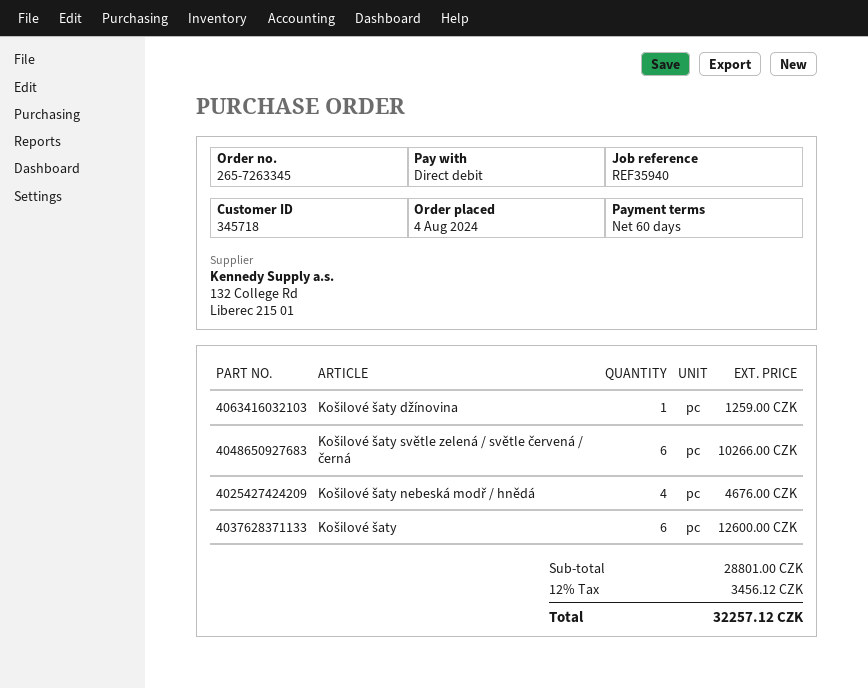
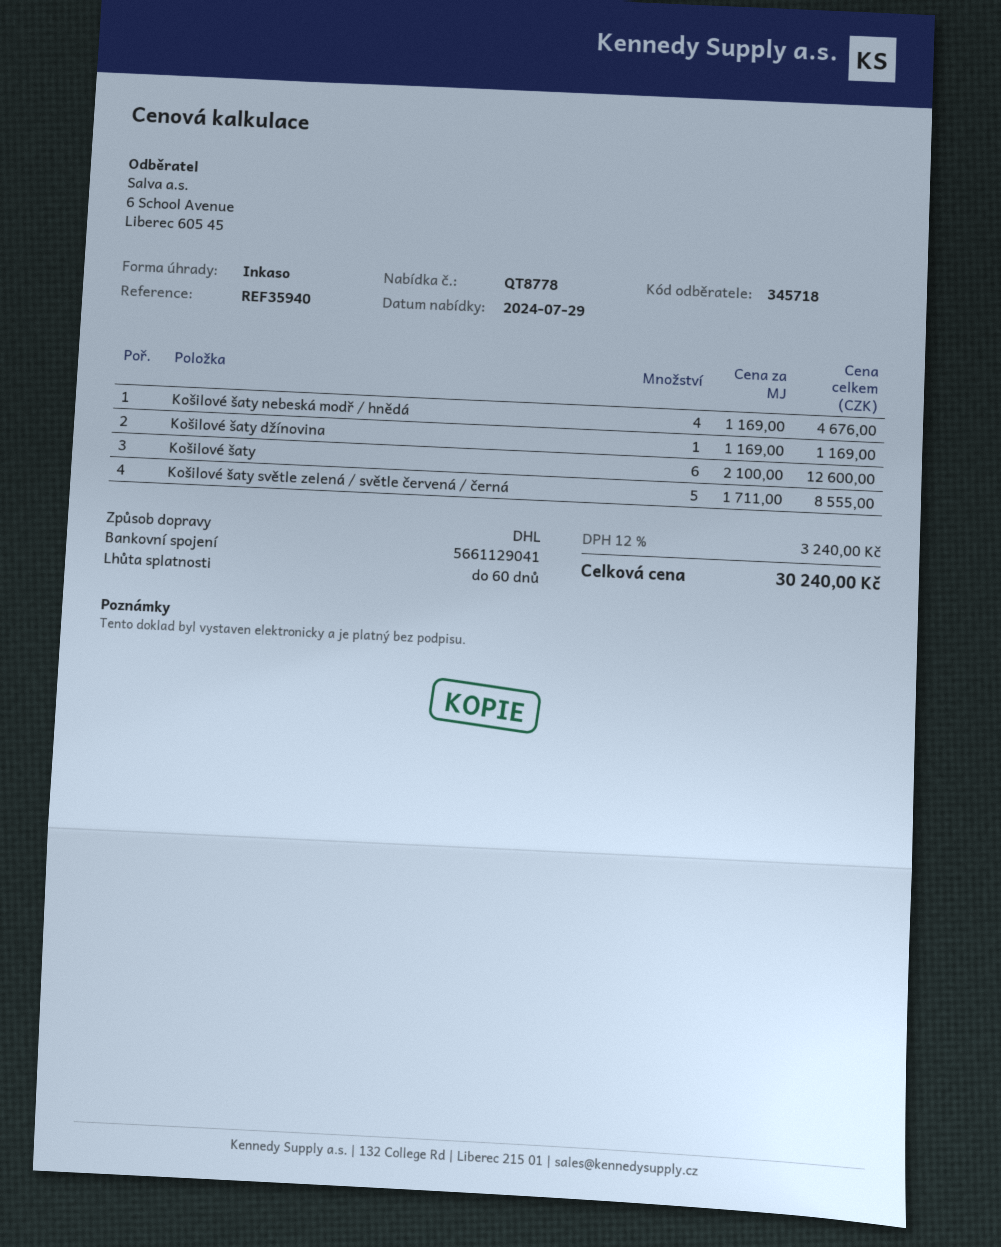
Košilové šaty džínovina: 1 for 1259.00 -> 1 for 1169.00
Košilové šaty světle zelená / světle červená / černá: 6 for 10266.00 -> 5 for 8555.00
tax: 12% = 3456.12 -> 12% = 3240.00
total: 32257.12 -> 30240.00

